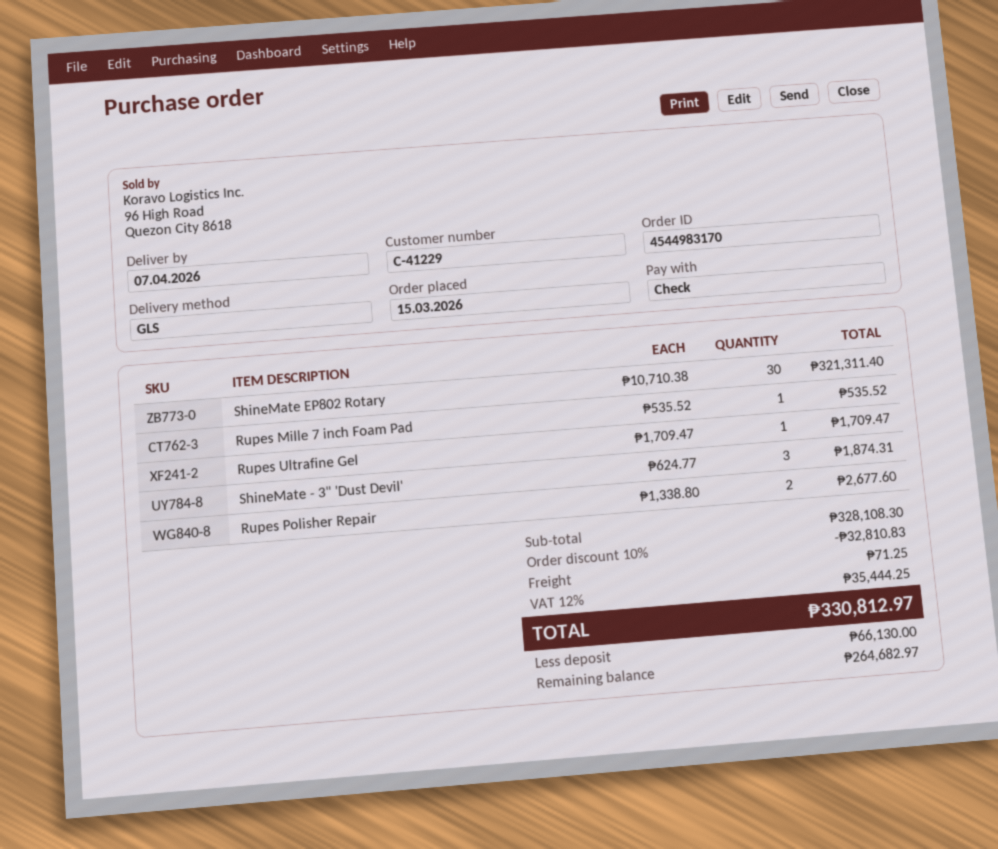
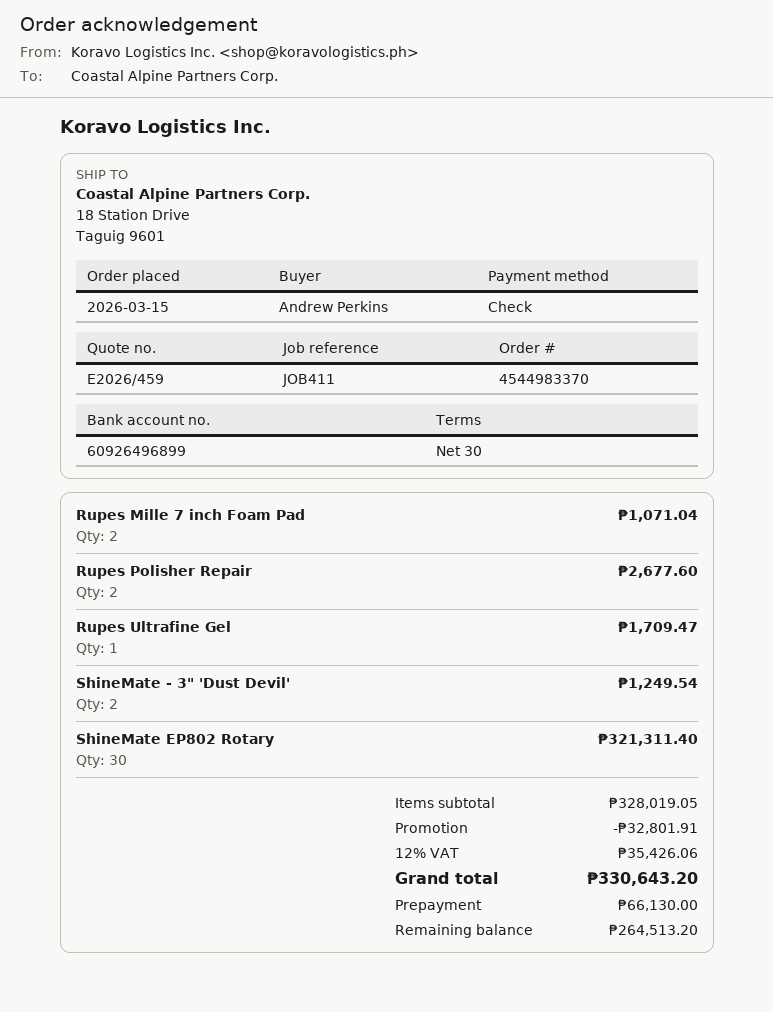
order number: 4544983170 -> 4544983370
Rupes Mille 7 inch Foam Pad: 1 for 535.52 -> 2 for 1071.04
ShineMate - 3" 'Dust Devil': 3 for 1874.31 -> 2 for 1249.54
subtotal: 328108.30 -> 328019.05
discount: 32810.83 -> 32801.91
shipping: 71.25 -> none
tax: 12% = 35444.25 -> 12% = 35426.06
total: 330812.97 -> 330643.20
balance: 264682.97 -> 264513.20

